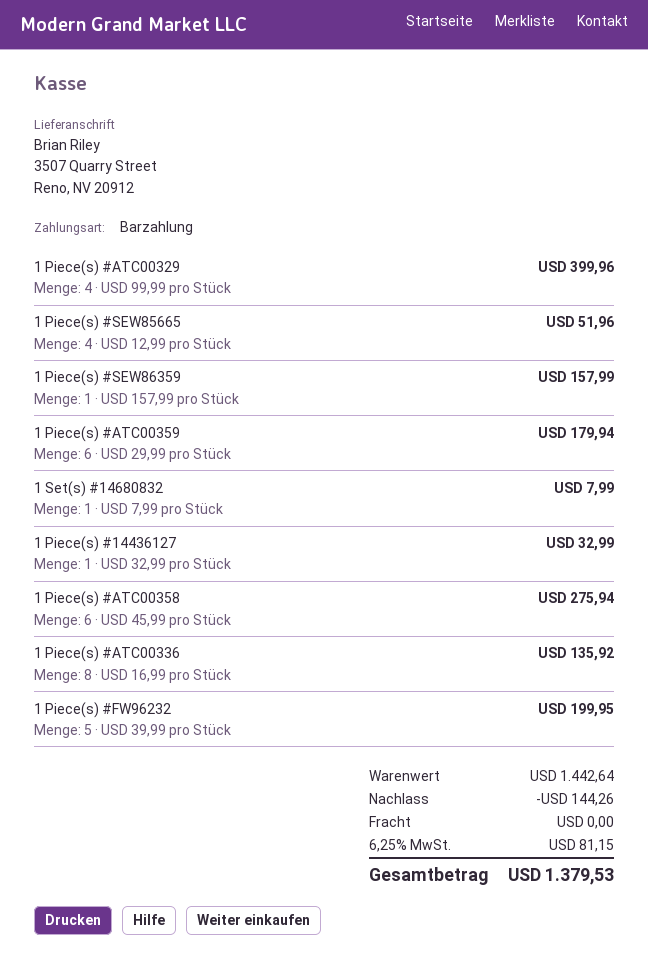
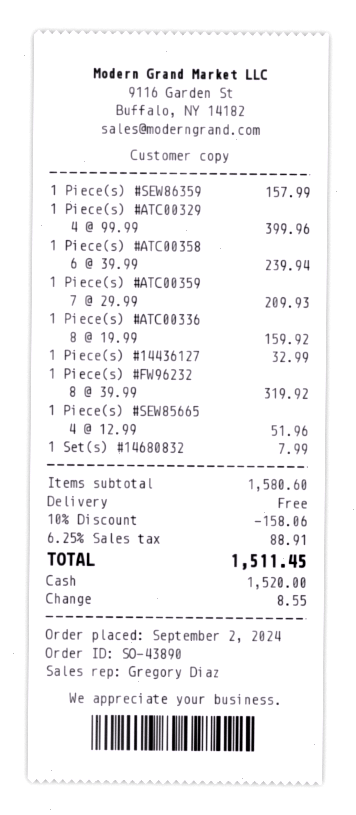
1 Piece(s) #ATC00359: 6 x 29.99 = 179.94 -> 7 x 29.99 = 209.93
1 Piece(s) #ATC00358: 6 x 45.99 = 275.94 -> 6 x 39.99 = 239.94
1 Piece(s) #ATC00336: 8 x 16.99 = 135.92 -> 8 x 19.99 = 159.92
1 Piece(s) #FW96232: 5 x 39.99 = 199.95 -> 8 x 39.99 = 319.92
subtotal: 1442.64 -> 1580.60
discount: 144.26 -> 158.06
tax: 6.25% = 81.15 -> 6.25% = 88.91
total: 1379.53 -> 1511.45

